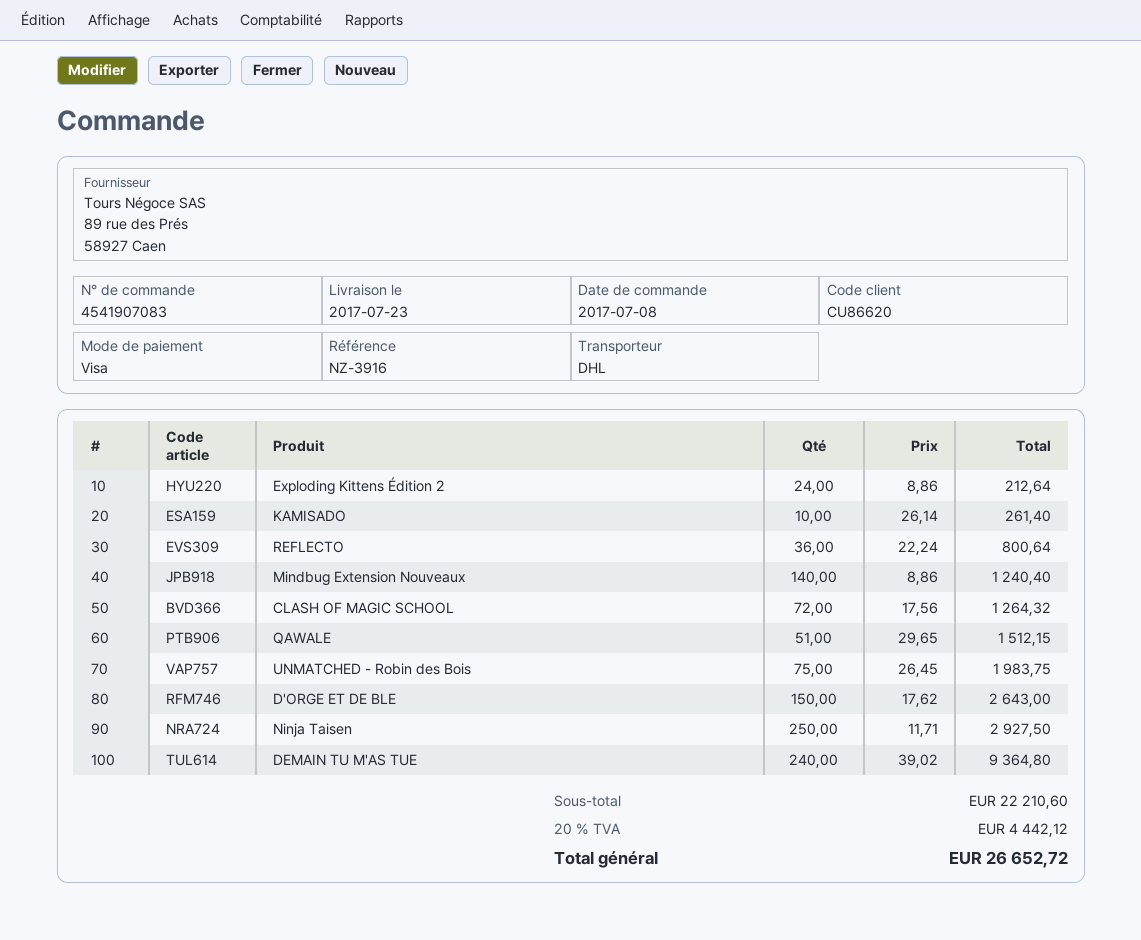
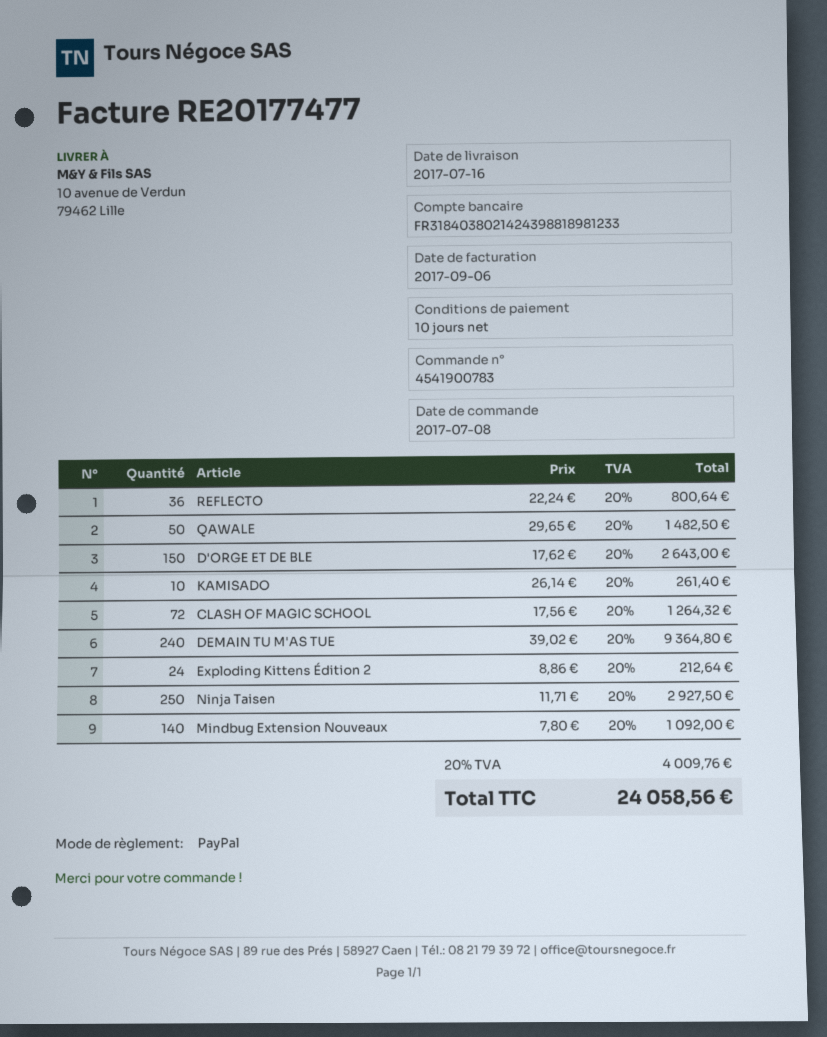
order number: 4541907083 -> 4541900783
delivery date: 2017-07-23 -> 2017-07-16
payment method: Visa -> PayPal
Mindbug Extension Nouveaux: 140 x 8.86 = 1240.40 -> 140 x 7.80 = 1092.00
QAWALE: 51 x 29.65 = 1512.15 -> 50 x 29.65 = 1482.50
UNMATCHED - Robin des Bois: 75 x 26.45 = 1983.75 -> none
tax: 20% = 4442.12 -> 20% = 4009.76
total: 26652.72 -> 24058.56

